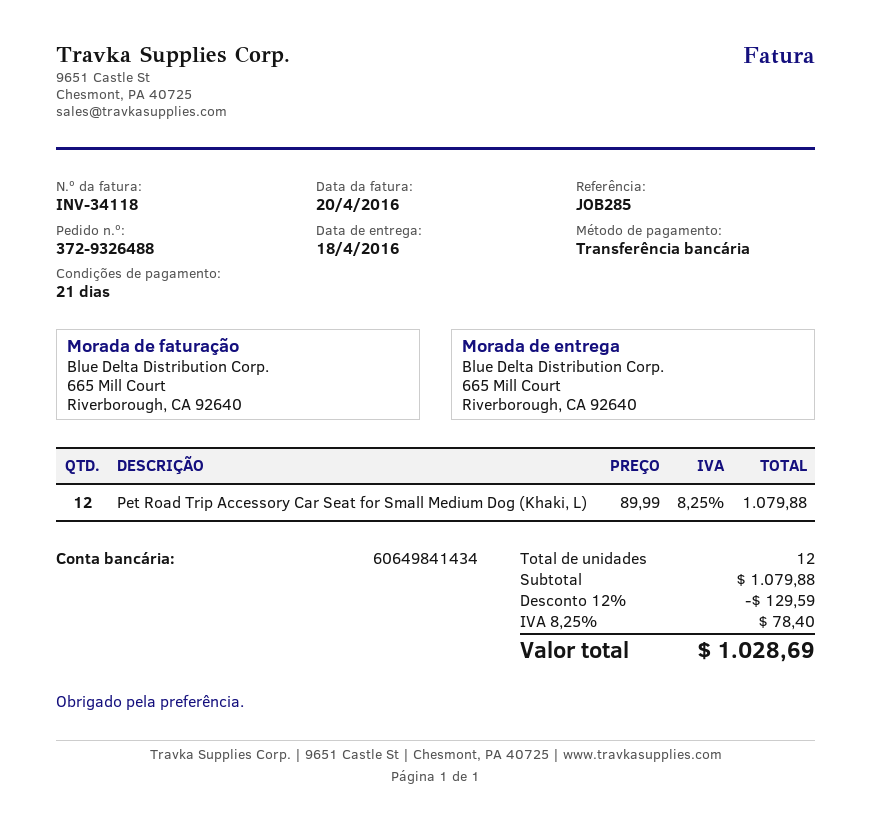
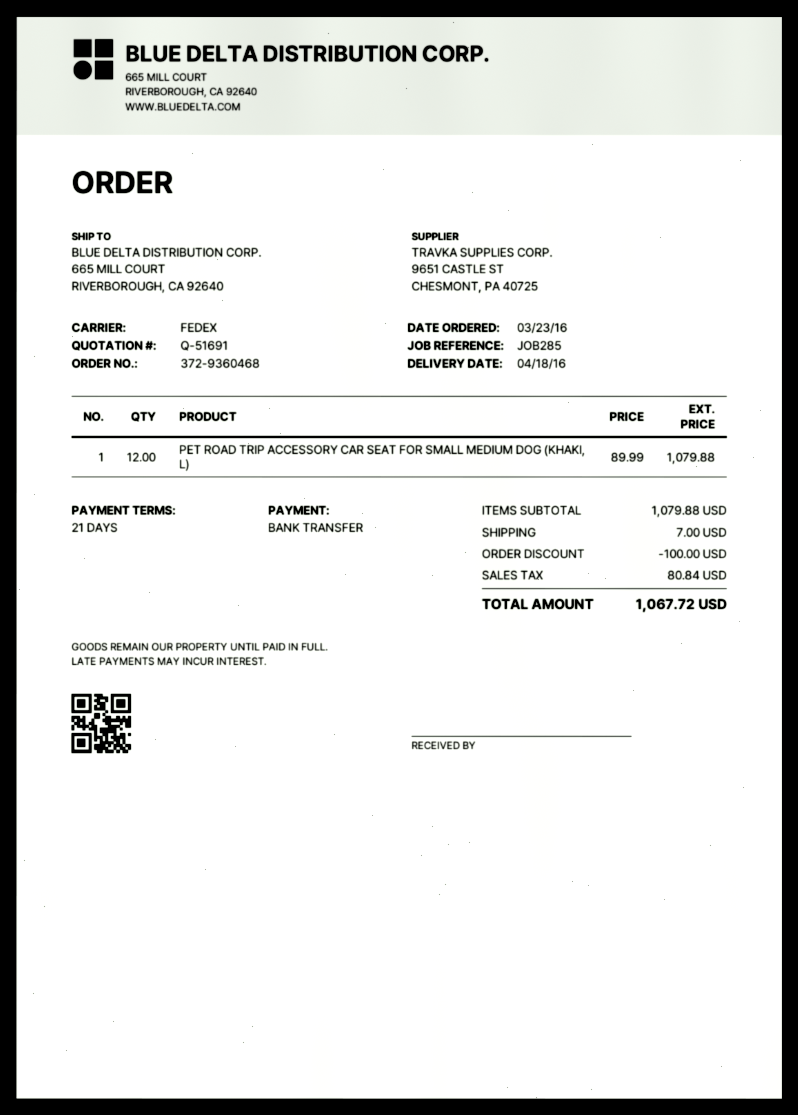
order number: 372-9326488 -> 372-9360468
discount: 129.59 -> 100.00
shipping: none -> 7.00
tax: 78.40 -> 80.84
total: 1028.69 -> 1067.72

